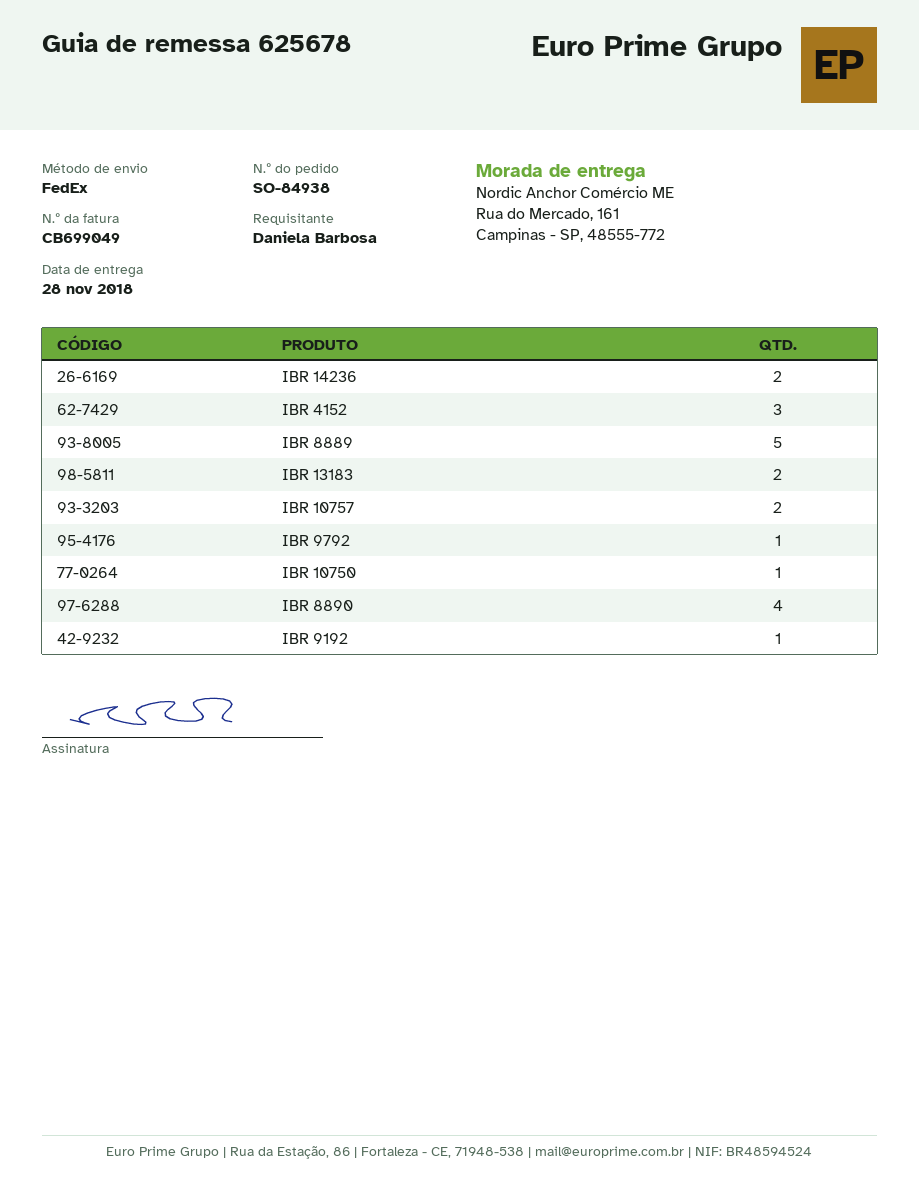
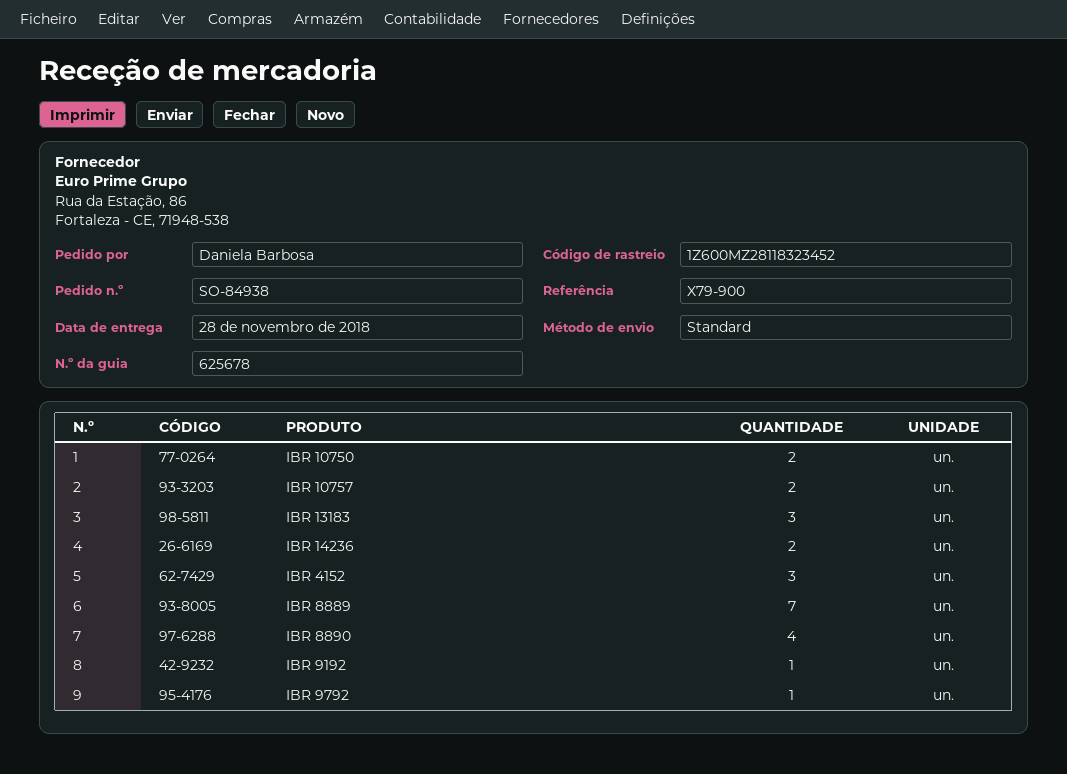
shipping method: FedEx -> standard
IBR 8889: 5 -> 7
IBR 13183: 2 -> 3
IBR 10750: 1 -> 2

